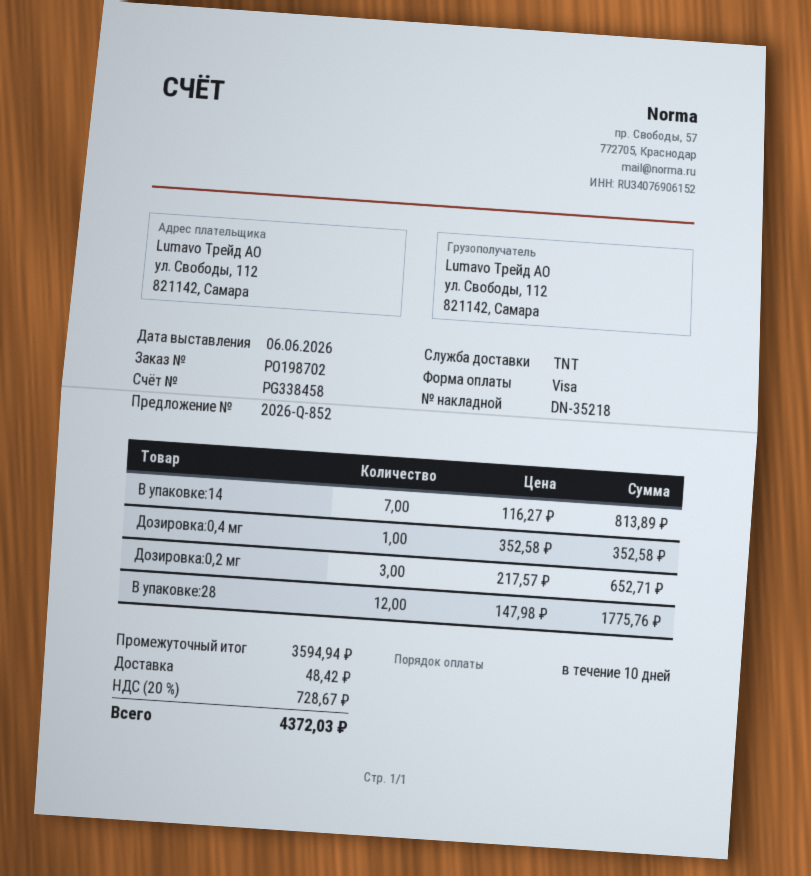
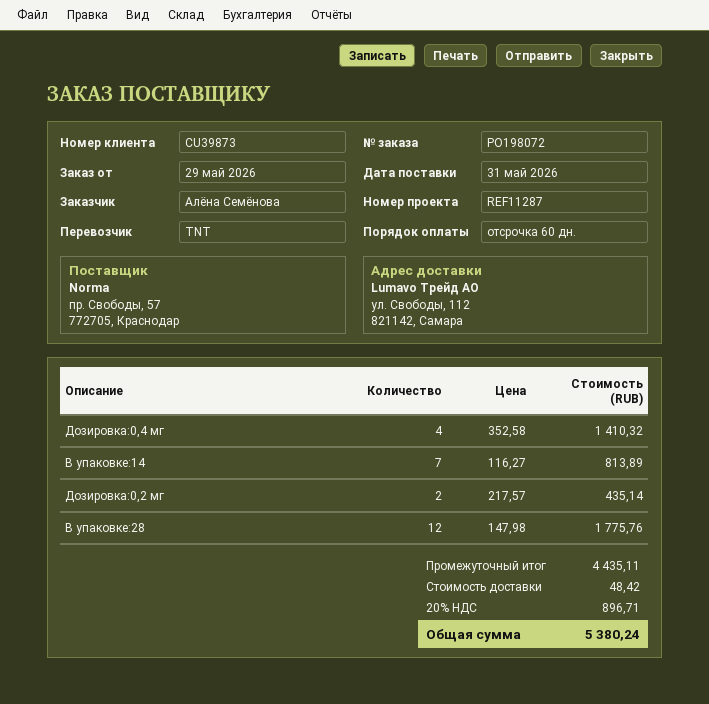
order number: PO198702 -> PO198072
payment terms: 10 days -> 60 days
Дозировка:0,4 мг: 1 x 352.58 = 352.58 -> 4 x 352.58 = 1410.32
Дозировка:0,2 мг: 3 x 217.57 = 652.71 -> 2 x 217.57 = 435.14
subtotal: 3594.94 -> 4435.11
tax: 20% = 728.67 -> 20% = 896.71
total: 4372.03 -> 5380.24

